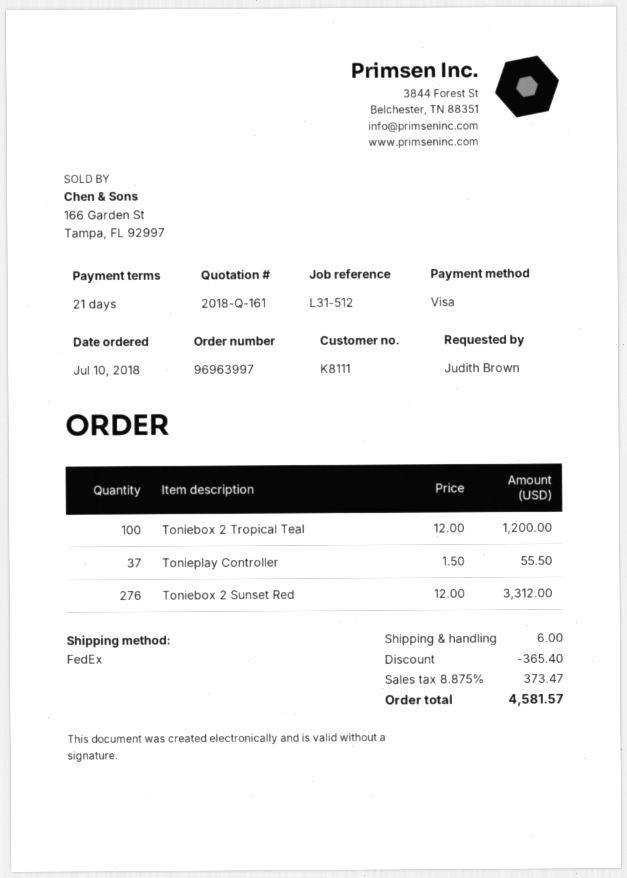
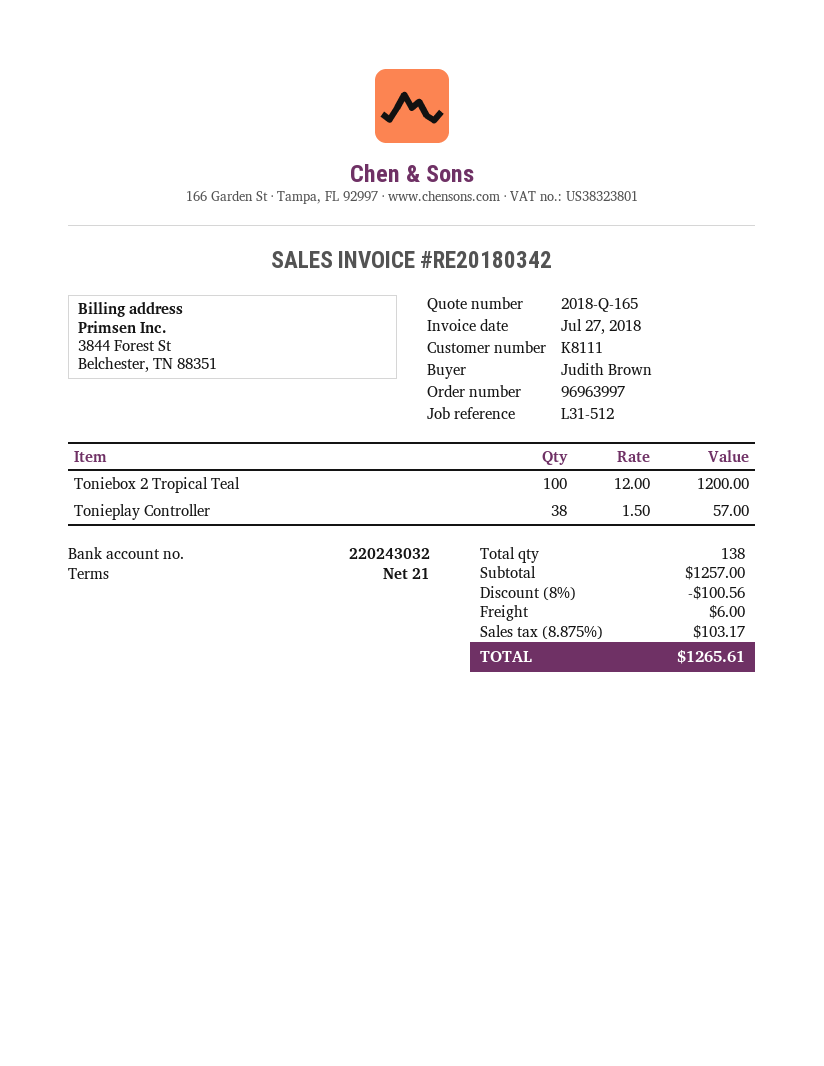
quote number: 2018-Q-161 -> 2018-Q-165
Tonieplay Controller: 37 x 1.50 = 55.50 -> 38 x 1.50 = 57.00
Toniebox 2 Sunset Red: 276 x 12.00 = 3312.00 -> none
discount: 365.40 -> 100.56
tax: 8.875% = 373.47 -> 8.875% = 103.17
total: 4581.57 -> 1265.61

